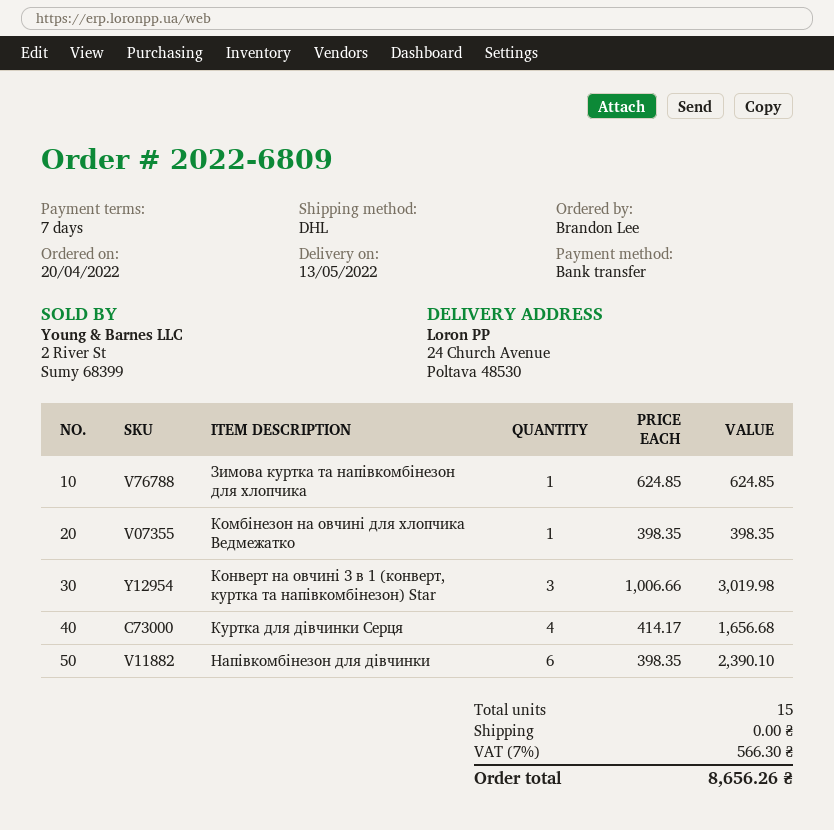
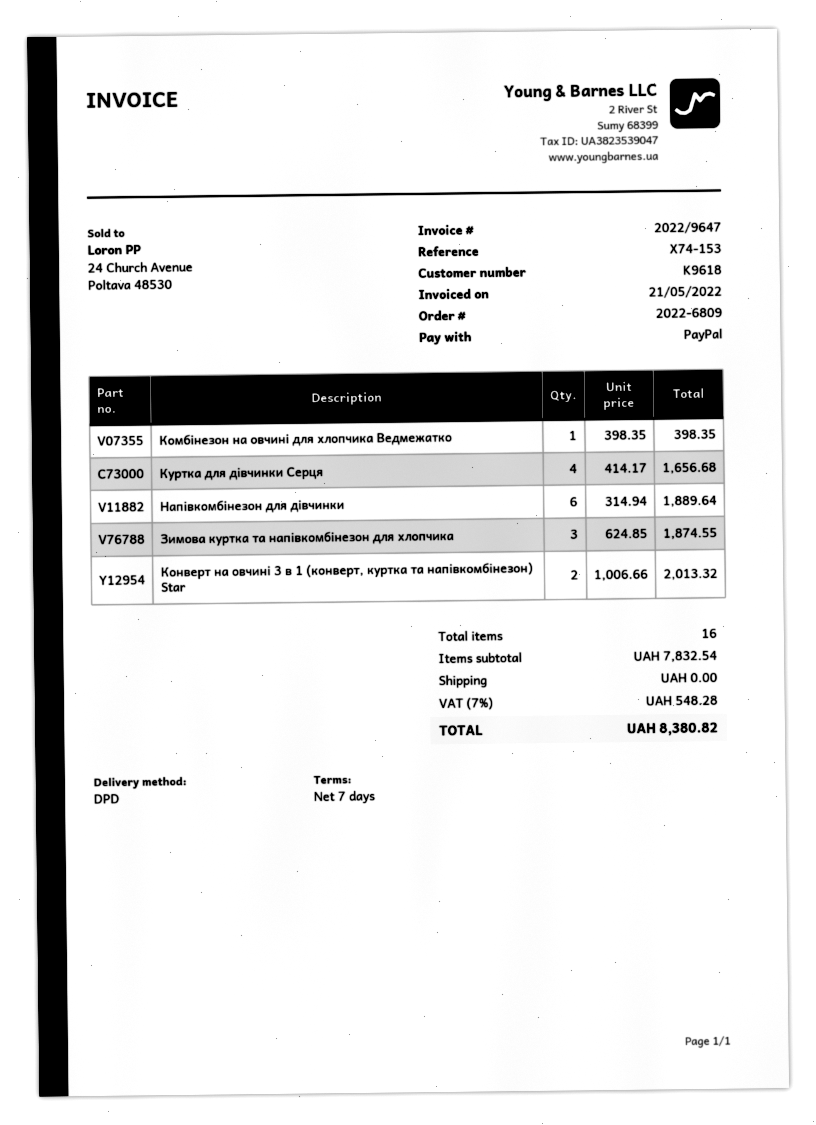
payment method: bank transfer -> PayPal
shipping method: DHL -> DPD
Зимова куртка та напівкомбінезон для хлопчика: 1 x 624.85 = 624.85 -> 3 x 624.85 = 1874.55
Конверт на овчині 3 в 1 (конверт, куртка та напівкомбінезон) Star: 3 x 1006.66 = 3019.98 -> 2 x 1006.66 = 2013.32
Напівкомбінезон для дівчинки: 6 x 398.35 = 2390.10 -> 6 x 314.94 = 1889.64
total quantity: 15 -> 16
tax: 7% = 566.30 -> 7% = 548.28
total: 8656.26 -> 8380.82

